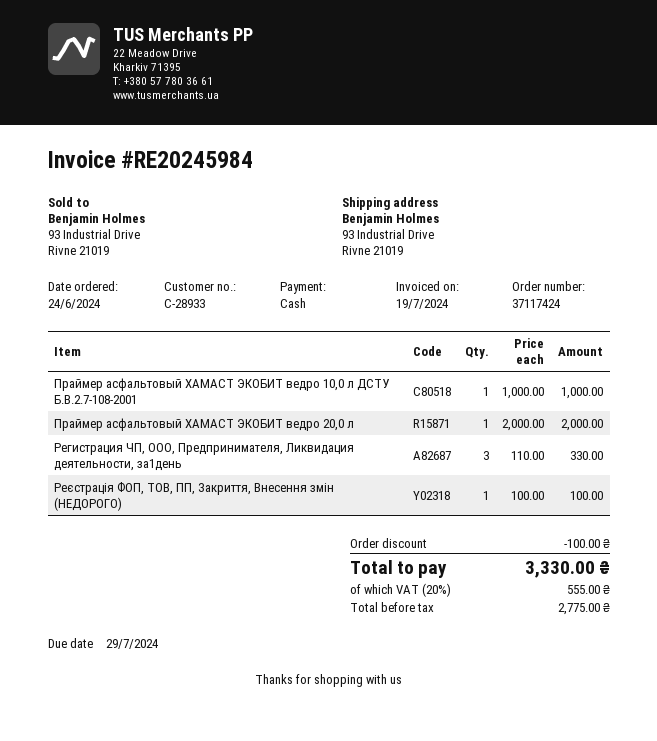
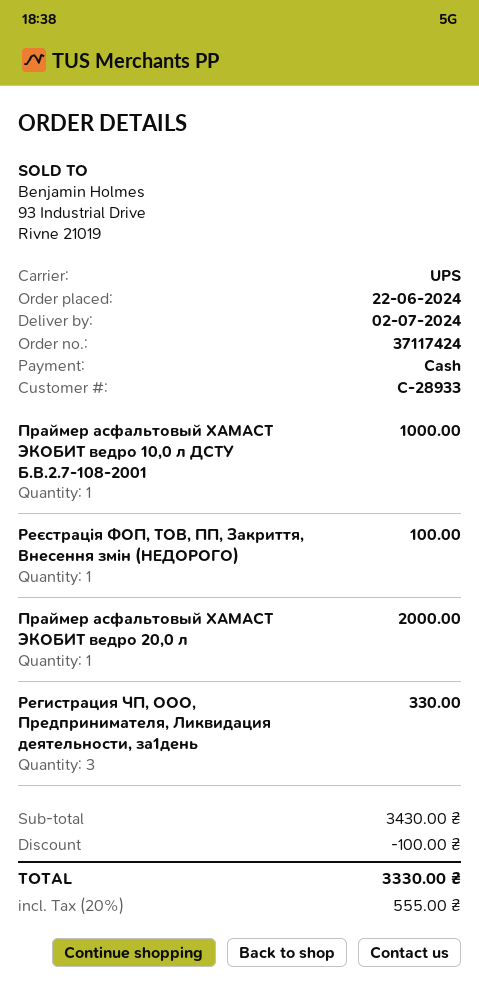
order date: 2024-06-24 -> 2024-06-22

